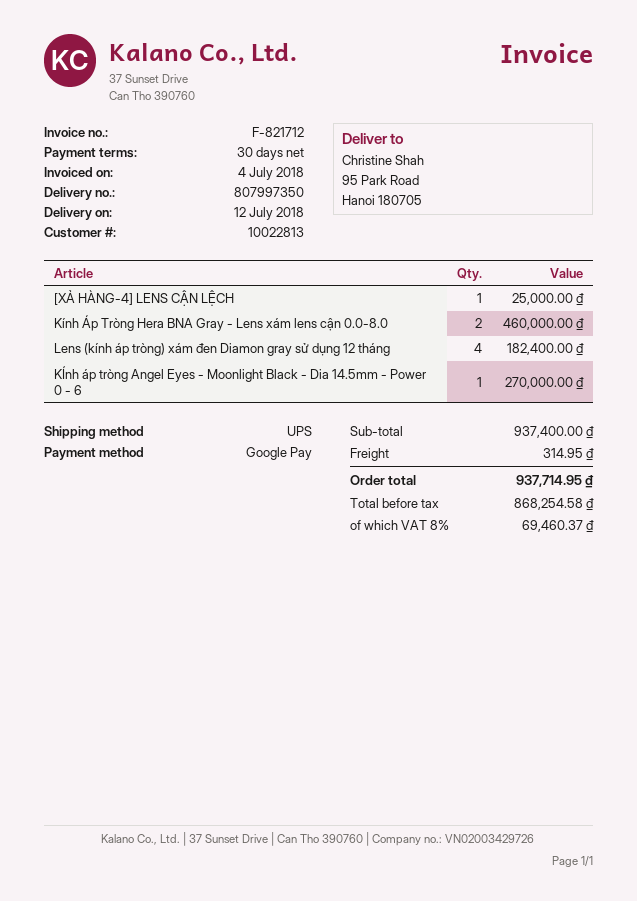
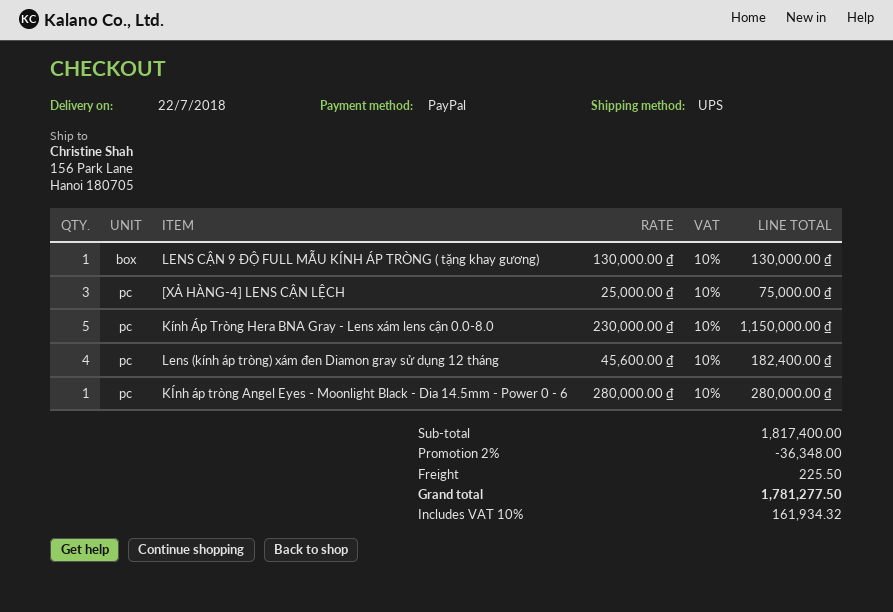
delivery date: 2018-07-12 -> 2018-07-22
payment method: Google Pay -> PayPal
ship to: 95 Park Road, Hanoi 180705 -> 156 Park Lane, Hanoi 180705
[XẢ HÀNG-4] LENS CẬN LỆCH: 1 for 25000.00 -> 3 for 75000.00
Kính Áp Tròng Hera BNA Gray - Lens xám lens cận 0.0-8.0: 2 for 460000.00 -> 5 for 1150000.00
KÍnh áp tròng Angel Eyes - Moonlight Black - Dia 14.5mm - Power 0 - 6: 1 for 270000.00 -> 1 for 280000.00
LENS CẬN 9 ĐỘ FULL MẪU KÍNH ÁP TRÒNG ( tặng khay gương): none -> 1 for 130000.00
subtotal: 937400.00 -> 1817400.00
discount: none -> 2% = 36348.00
shipping: 314.95 -> 225.50
tax: 8% = 69460.37 -> 10% = 161934.32
total: 937714.95 -> 1781277.50

